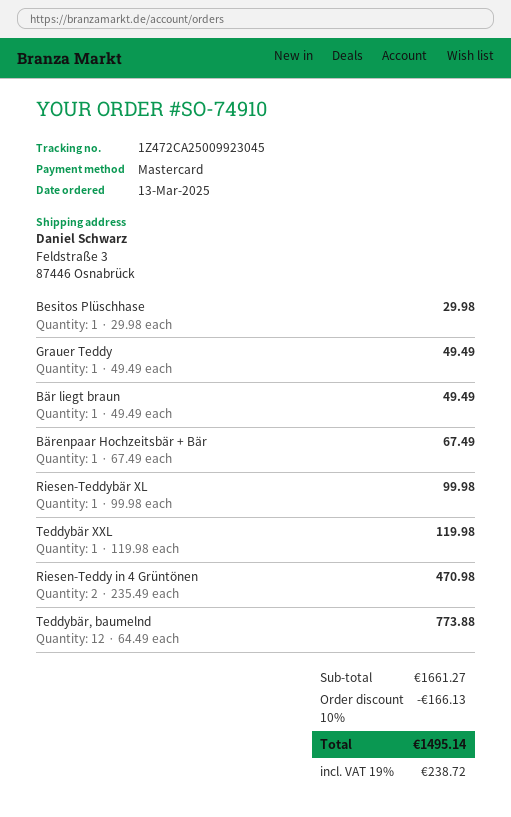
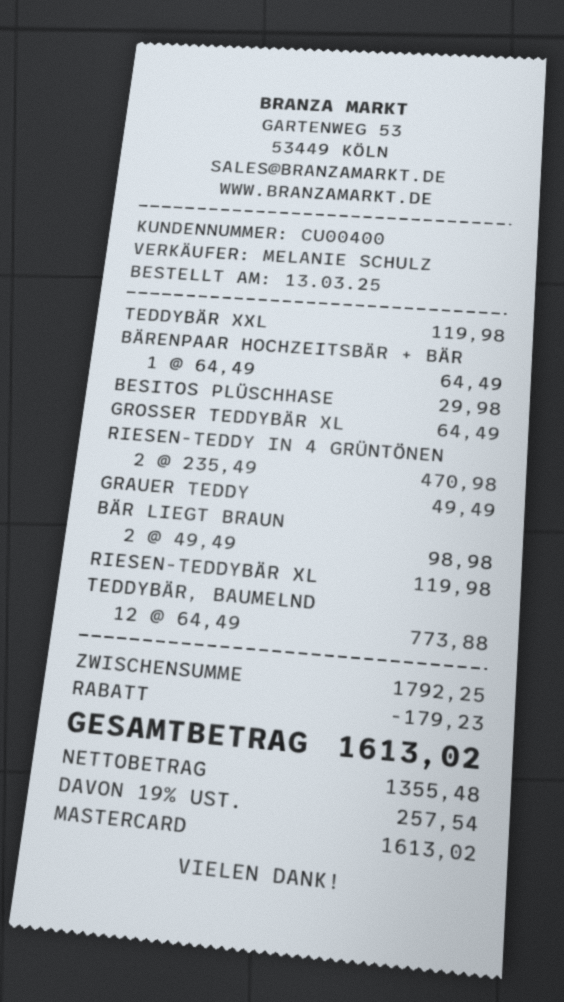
Bär liegt braun: 1 x 49.49 = 49.49 -> 2 x 49.49 = 98.98
Bärenpaar Hochzeitsbär + Bär: 1 x 67.49 = 67.49 -> 1 x 64.49 = 64.49
Riesen-Teddybär XL: 1 x 99.98 = 99.98 -> 1 x 119.98 = 119.98
GROSSER TEDDYBÄR XL: none -> 1 x 64.49 = 64.49
subtotal: 1661.27 -> 1792.25
discount: 166.13 -> 179.23
tax: 19% = 238.72 -> 19% = 257.54
total: 1495.14 -> 1613.02

